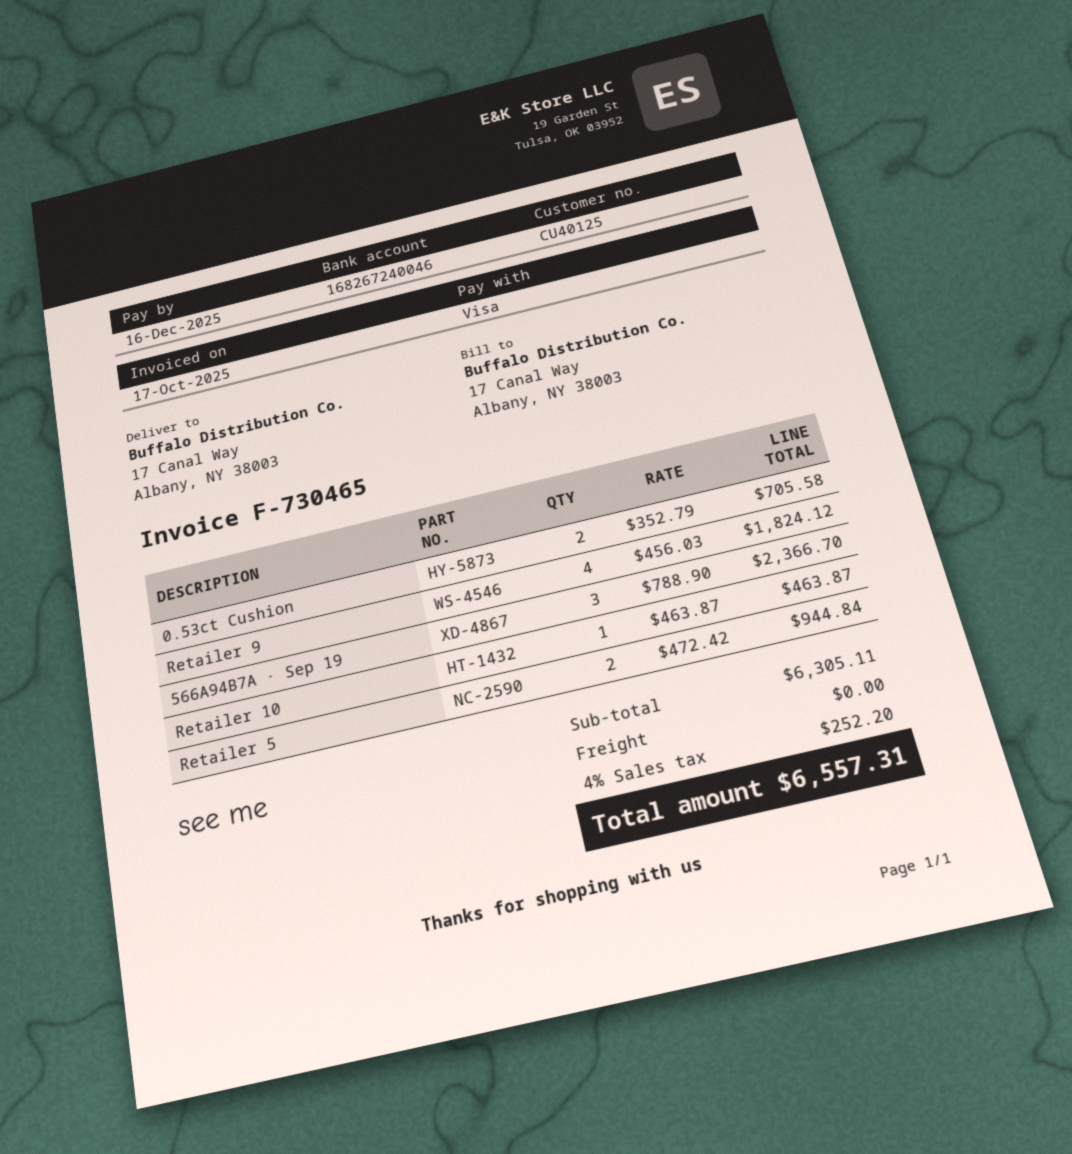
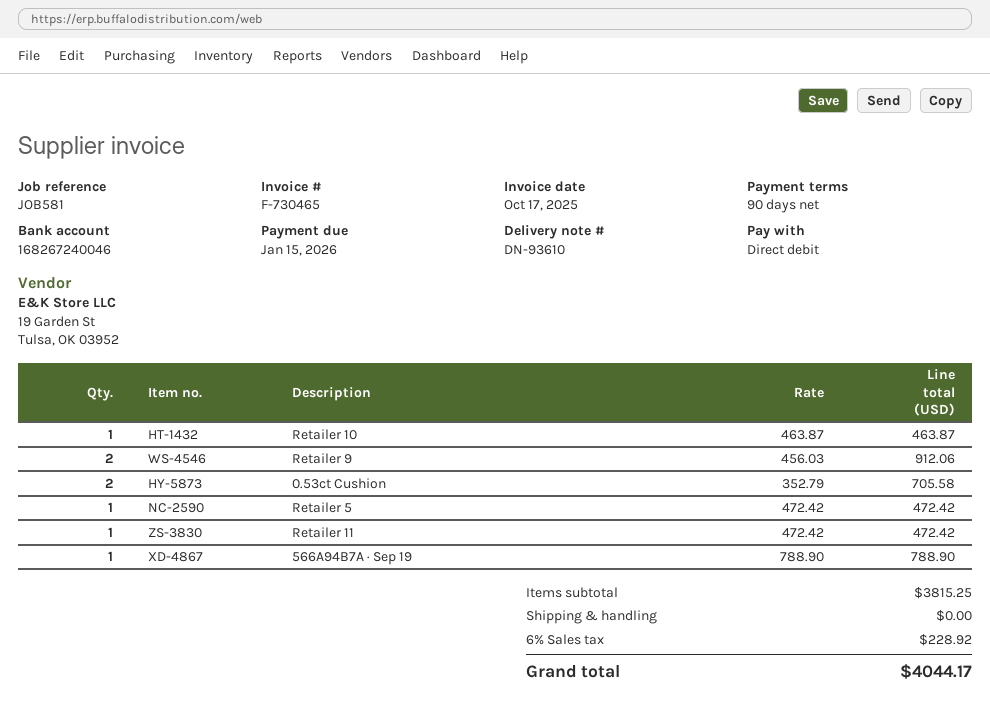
due date: 2025-12-16 -> 2026-01-15
payment method: Visa -> direct debit
Retailer 9: 4 x 456.03 = 1824.12 -> 2 x 456.03 = 912.06
566A94B7A · Sep 19: 3 x 788.90 = 2366.70 -> 1 x 788.90 = 788.90
Retailer 5: 2 x 472.42 = 944.84 -> 1 x 472.42 = 472.42
Retailer 11: none -> 1 x 472.42 = 472.42
subtotal: 6305.11 -> 3815.25
tax: 4% = 252.20 -> 6% = 228.92
total: 6557.31 -> 4044.17

